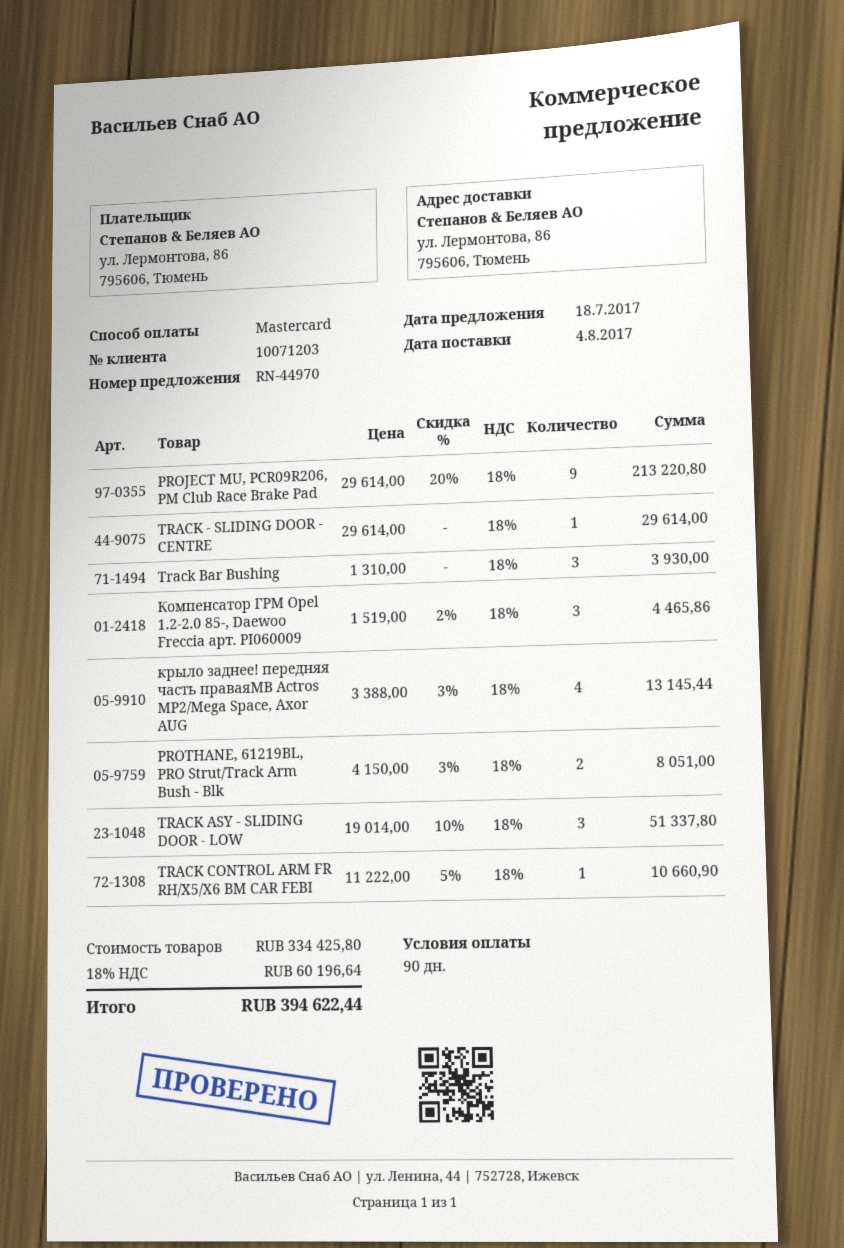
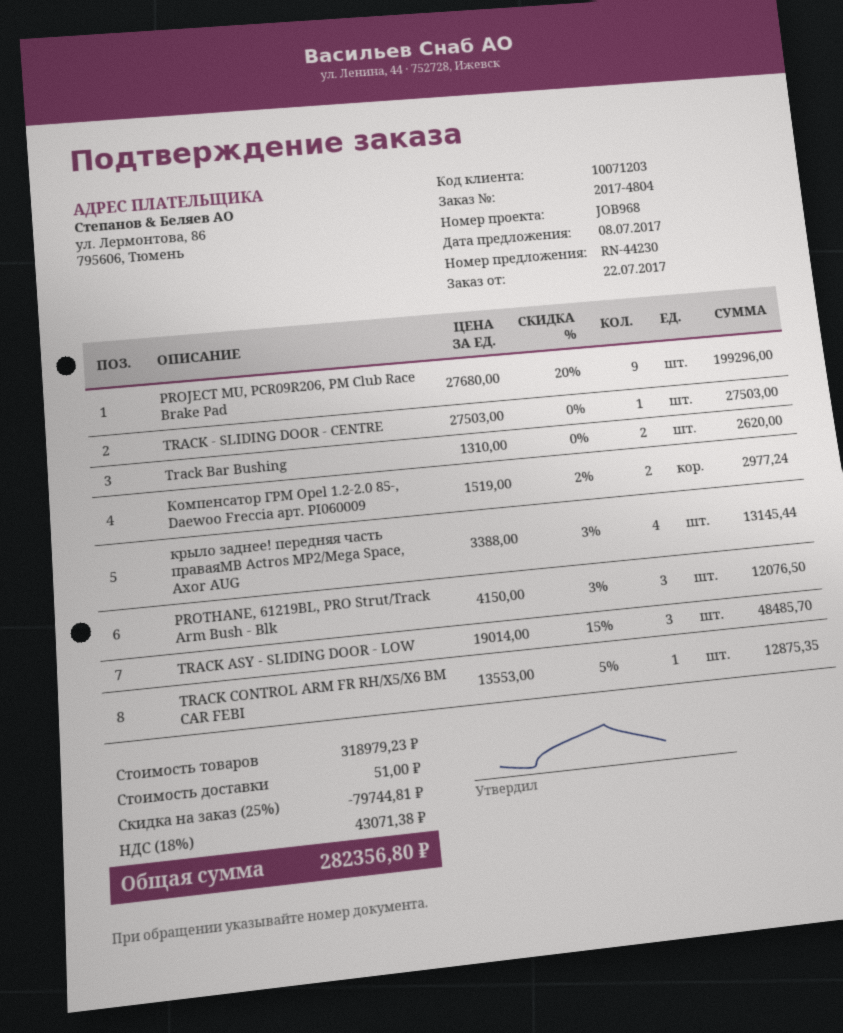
quote number: RN-44970 -> RN-44230
quote date: 2017-07-18 -> 2017-07-08
PROJECT MU, PCR09R206, PM Club Race Brake Pad: 9 x 29614.00 - 20% = 213220.80 -> 9 x 27680.00 - 20% = 199296.00
TRACK - SLIDING DOOR - CENTRE: 1 x 29614.00 = 29614.00 -> 1 x 27503.00 = 27503.00
Track Bar Bushing: 3 x 1310.00 = 3930.00 -> 2 x 1310.00 = 2620.00
Компенсатор ГРМ Opel 1.2-2.0 85-, Daewoo Freccia арт. PI060009: 3 x 1519.00 - 2% = 4465.86 -> 2 x 1519.00 - 2% = 2977.24
PROTHANE, 61219BL, PRO Strut/Track Arm Bush - Blk: 2 x 4150.00 - 3% = 8051.00 -> 3 x 4150.00 - 3% = 12076.50
TRACK ASY - SLIDING DOOR - LOW: 3 x 19014.00 - 10% = 51337.80 -> 3 x 19014.00 - 15% = 48485.70
TRACK CONTROL ARM FR RH/X5/X6 BM CAR FEBI: 1 x 11222.00 - 5% = 10660.90 -> 1 x 13553.00 - 5% = 12875.35
subtotal: 334425.80 -> 318979.23
discount: none -> 25% = 79744.81
shipping: none -> 51.00
tax: 18% = 60196.64 -> 18% = 43071.38
total: 394622.44 -> 282356.80

